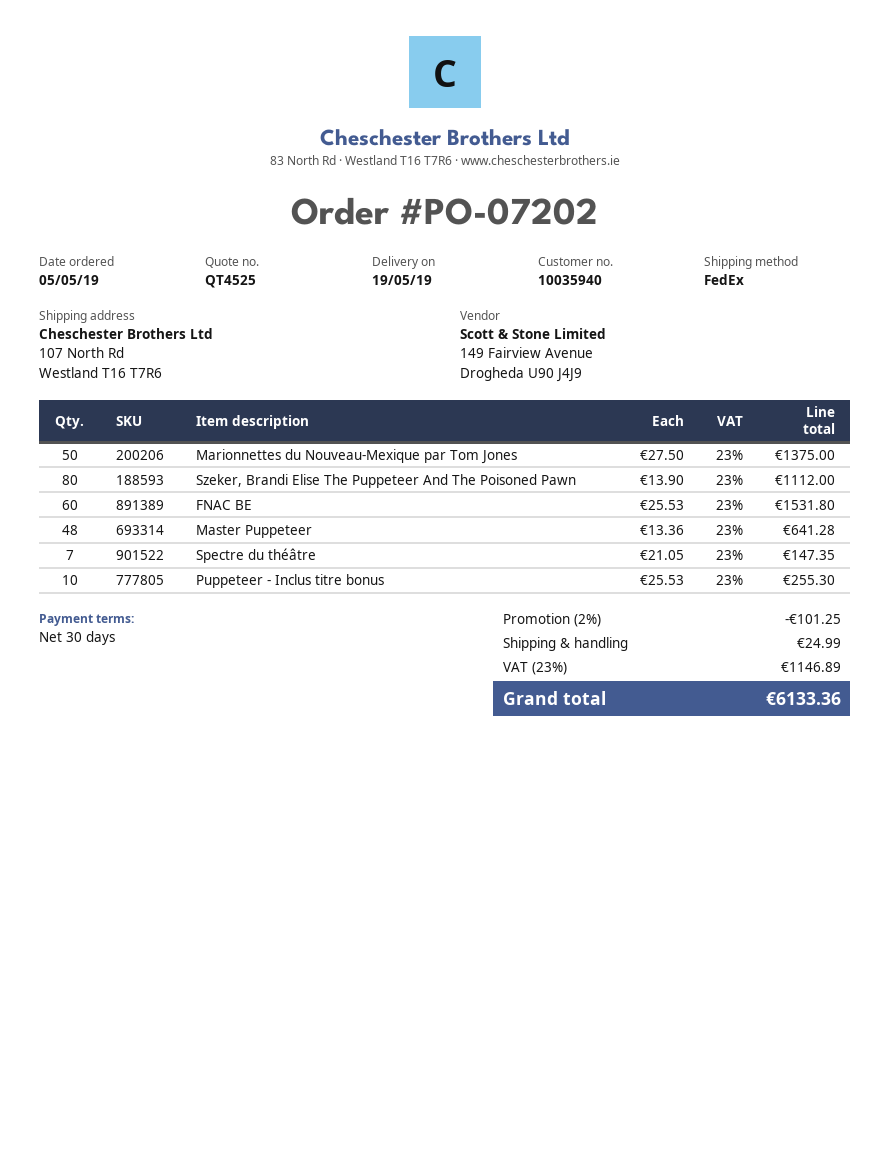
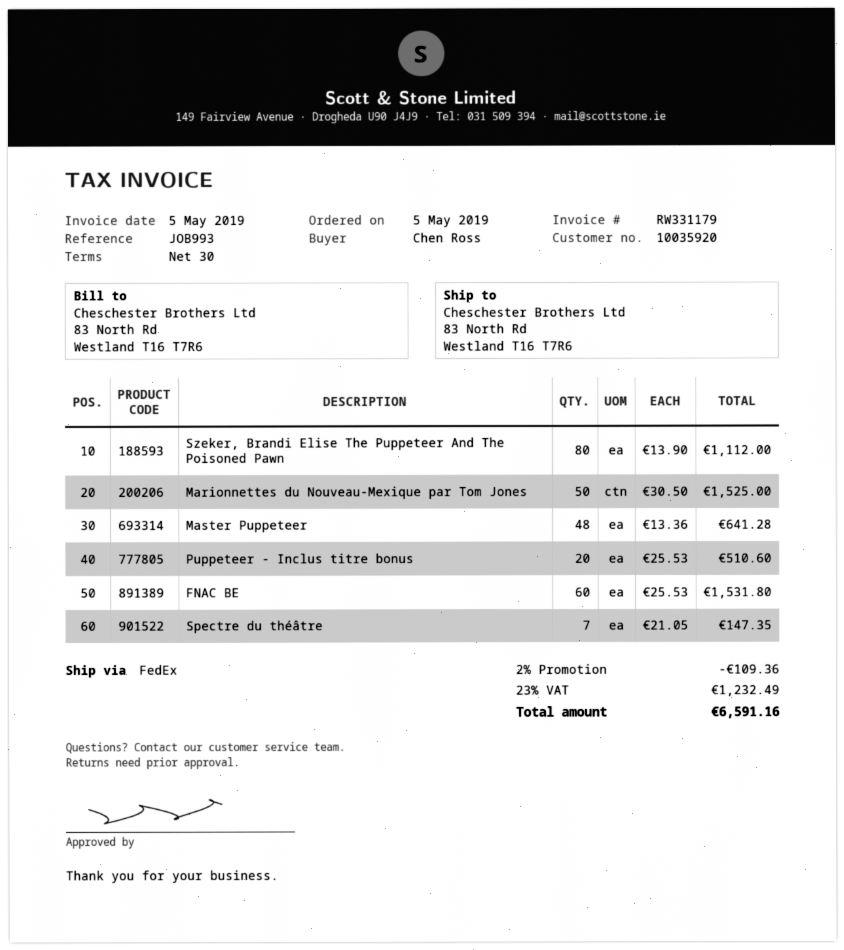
customer number: 10035940 -> 10035920
ship to: 107 North Rd, Westland T16 T7R6 -> 83 North Rd, Westland T16 T7R6
Marionnettes du Nouveau-Mexique par Tom Jones: 50 x 27.50 = 1375.00 -> 50 x 30.50 = 1525.00
Puppeteer - Inclus titre bonus: 10 x 25.53 = 255.30 -> 20 x 25.53 = 510.60
discount: 2% = 101.25 -> 2% = 109.36
shipping: 24.99 -> none
tax: 23% = 1146.89 -> 23% = 1232.49
total: 6133.36 -> 6591.16

